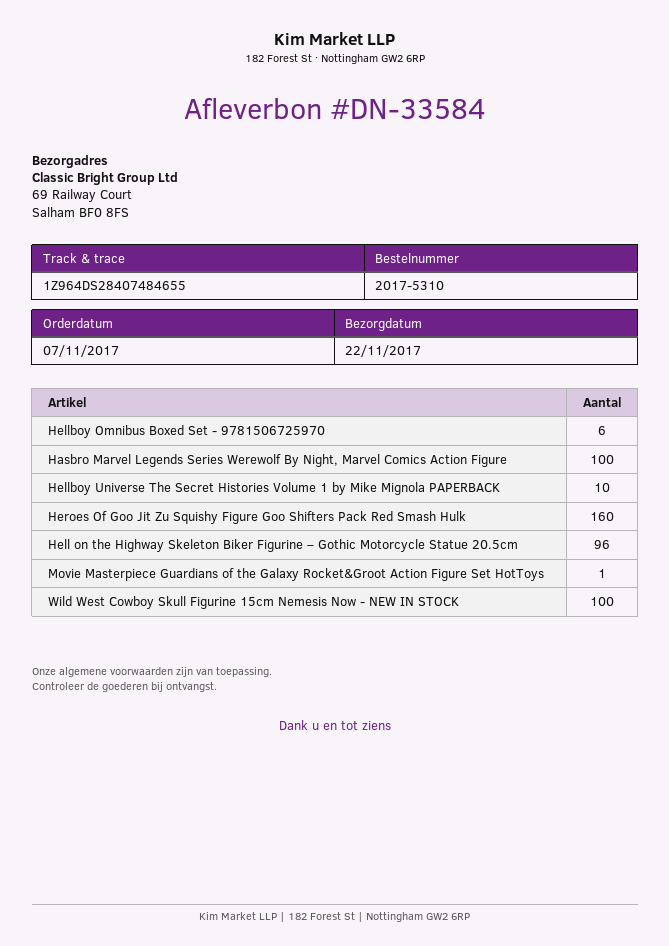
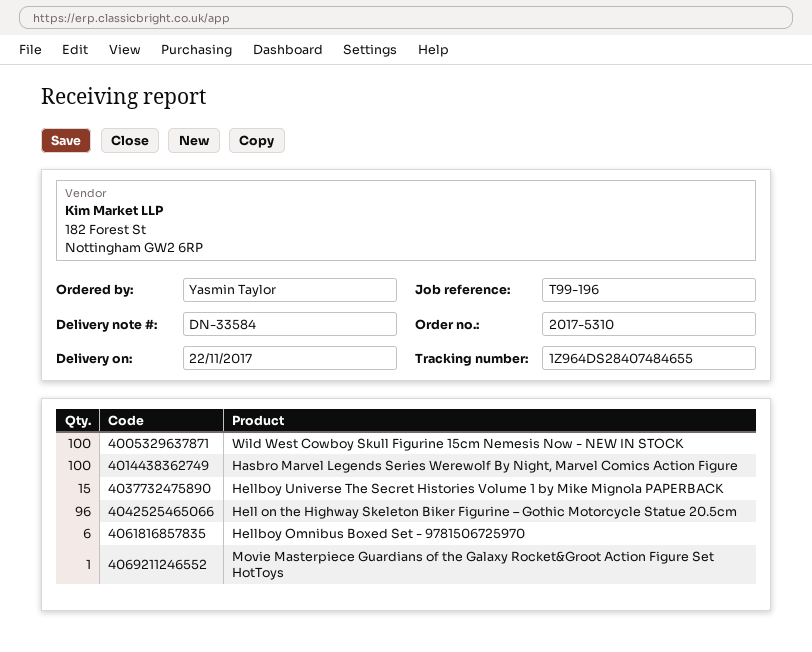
Hellboy Universe The Secret Histories Volume 1 by Mike Mignola PAPERBACK: 10 -> 15
Heroes Of Goo Jit Zu Squishy Figure Goo Shifters Pack Red Smash Hulk: 160 -> none

